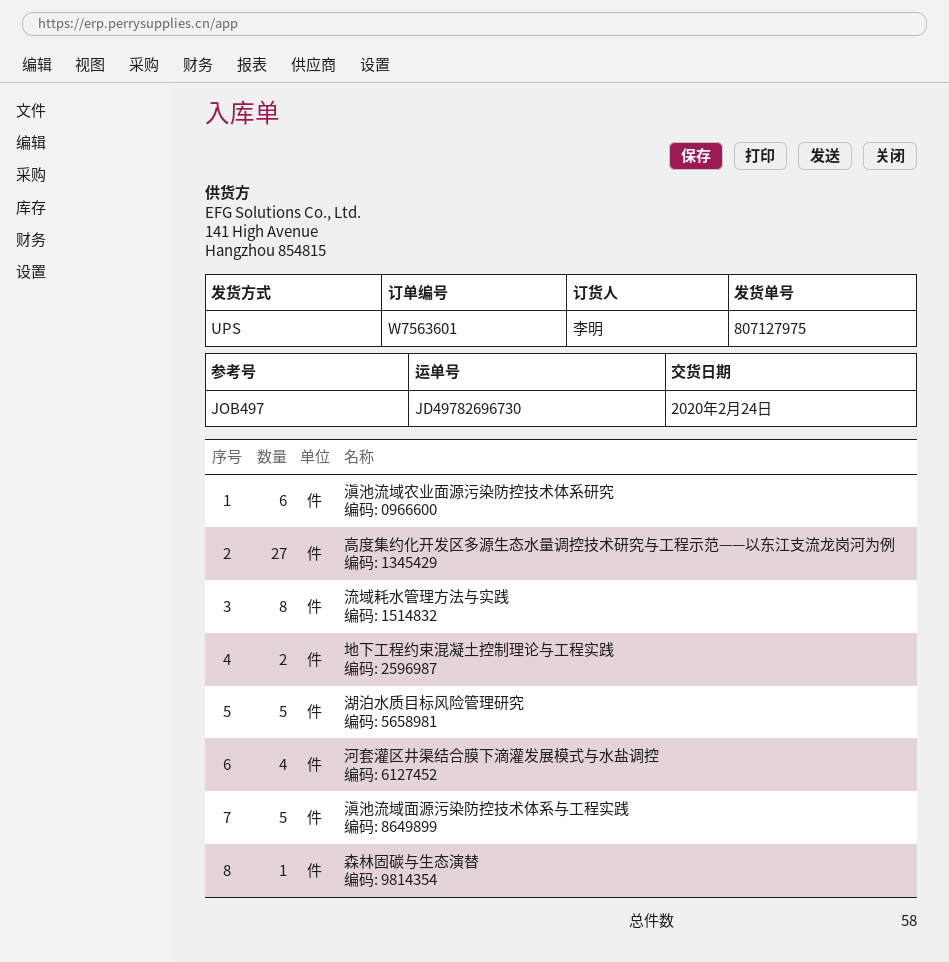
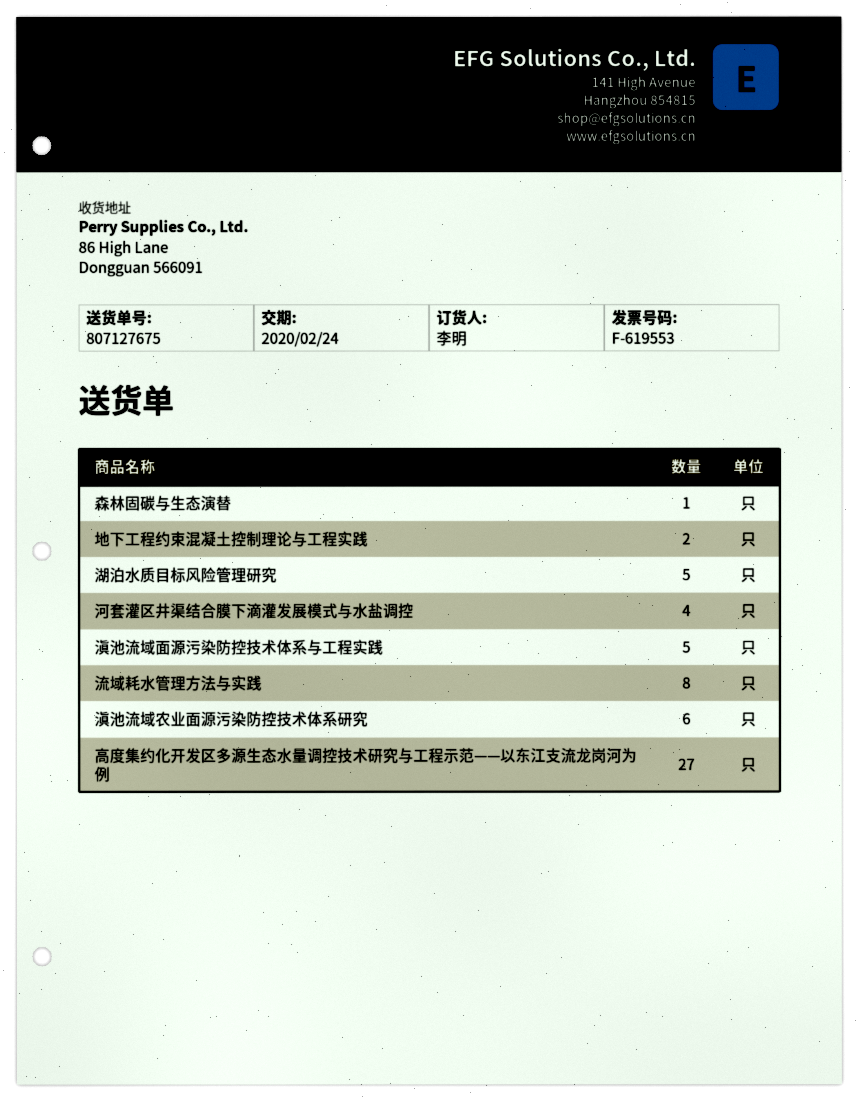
delivery note number: 807127975 -> 807127675

